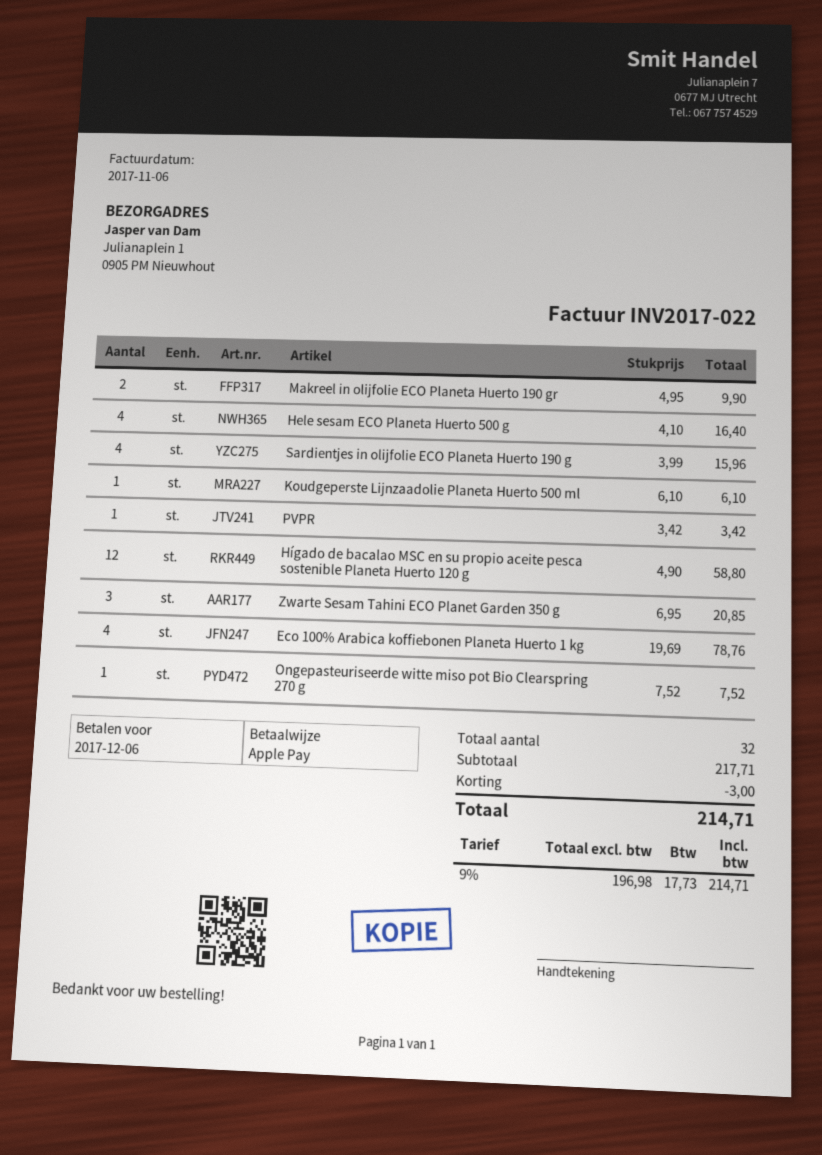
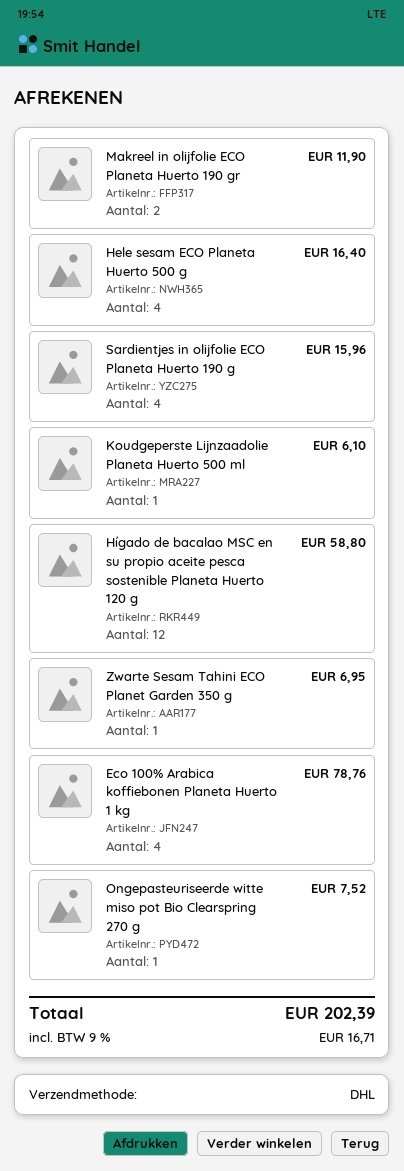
Makreel in olijfolie ECO Planeta Huerto 190 gr: 2 for 9.90 -> 2 for 11.90
PVPR: 1 for 3.42 -> none
Zwarte Sesam Tahini ECO Planet Garden 350 g: 3 for 20.85 -> 1 for 6.95
discount: 3.00 -> none
tax: 9% = 17.73 -> 9% = 16.71
total: 214.71 -> 202.39

